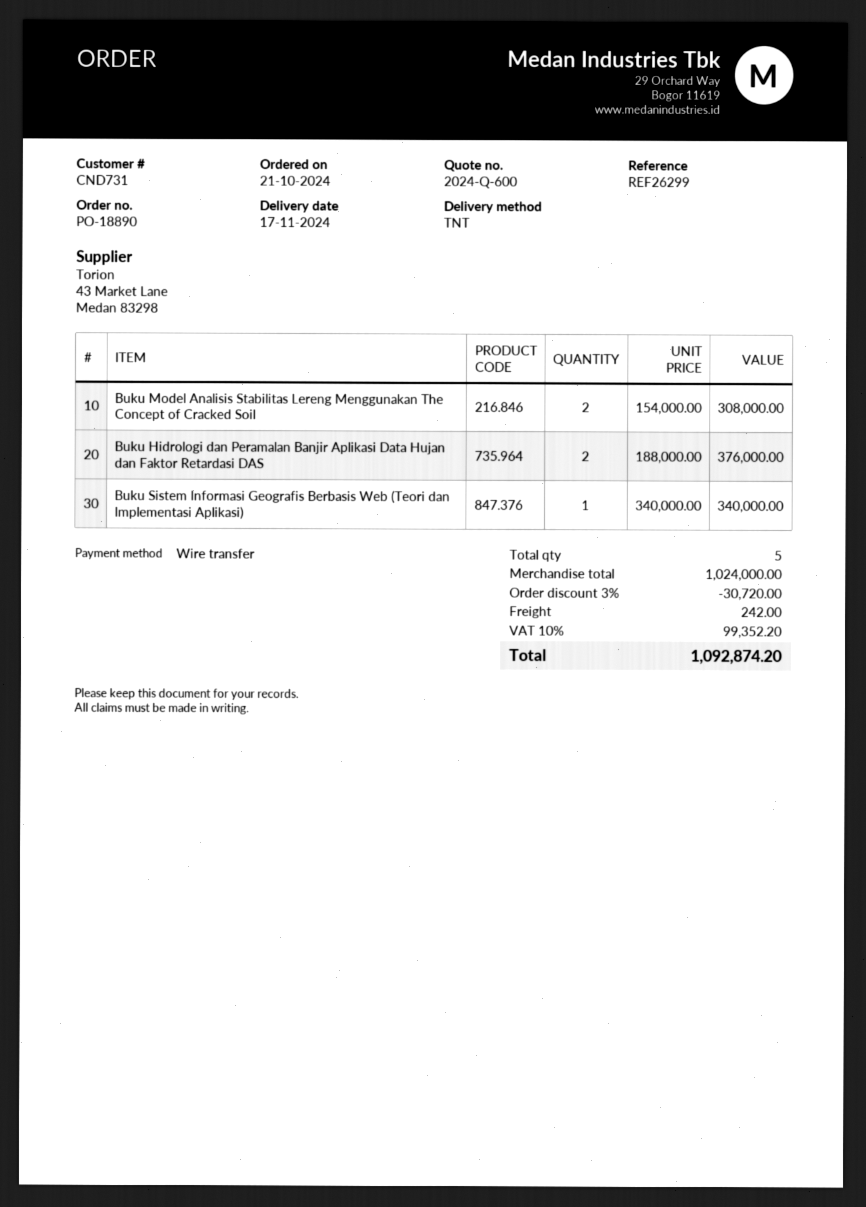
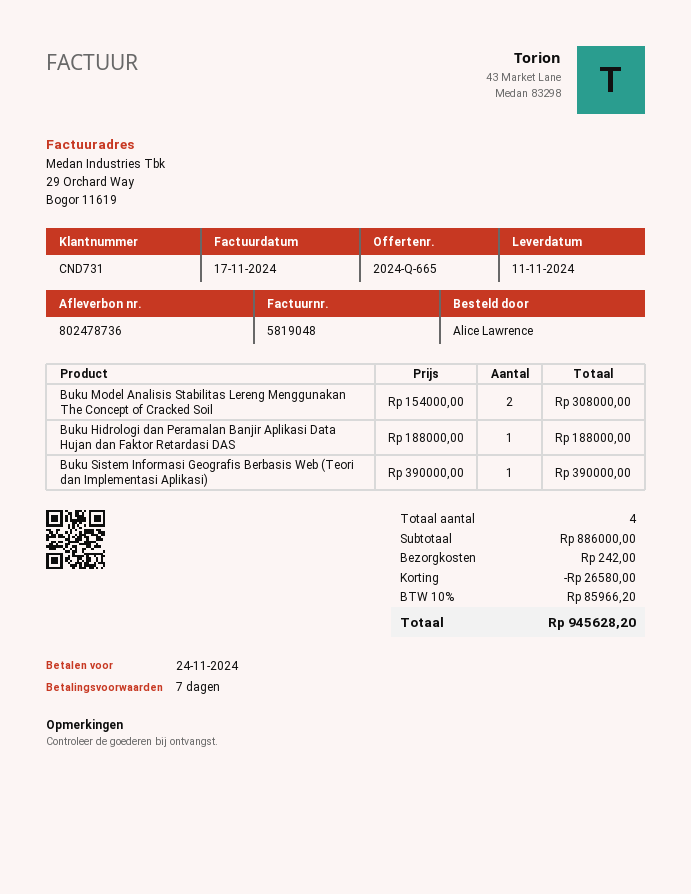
quote number: 2024-Q-600 -> 2024-Q-665
delivery date: 2024-11-17 -> 2024-11-11
Buku Hidrologi dan Peramalan Banjir Aplikasi Data Hujan dan Faktor Retardasi DAS: 2 x 188000.00 = 376000.00 -> 1 x 188000.00 = 188000.00
Buku Sistem Informasi Geografis Berbasis Web (Teori dan Implementasi Aplikasi): 1 x 340000.00 = 340000.00 -> 1 x 390000.00 = 390000.00
total quantity: 5 -> 4
subtotal: 1024000.00 -> 886000.00
discount: 30720.00 -> 26580.00
tax: 10% = 99352.20 -> 10% = 85966.20
total: 1092874.20 -> 945628.20

